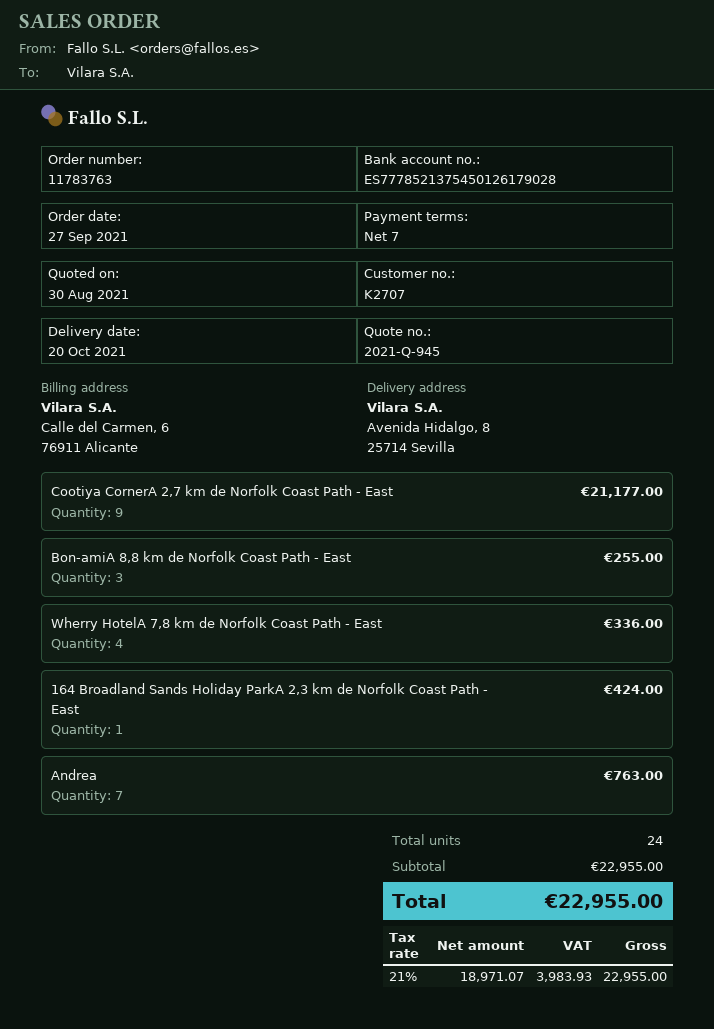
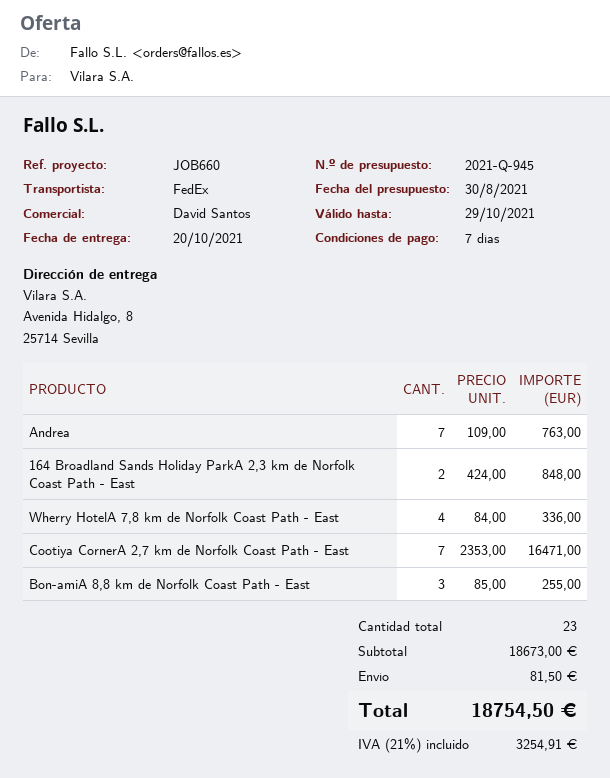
Cootiya CornerA 2,7 km de Norfolk Coast Path - East: 9 for 21177.00 -> 7 for 16471.00
164 Broadland Sands Holiday ParkA 2,3 km de Norfolk Coast Path - East: 1 for 424.00 -> 2 for 848.00
total quantity: 24 -> 23
subtotal: 22955.00 -> 18673.00
shipping: none -> 81.50
tax: 21% = 3983.93 -> 21% = 3254.91
total: 22955.00 -> 18754.50

